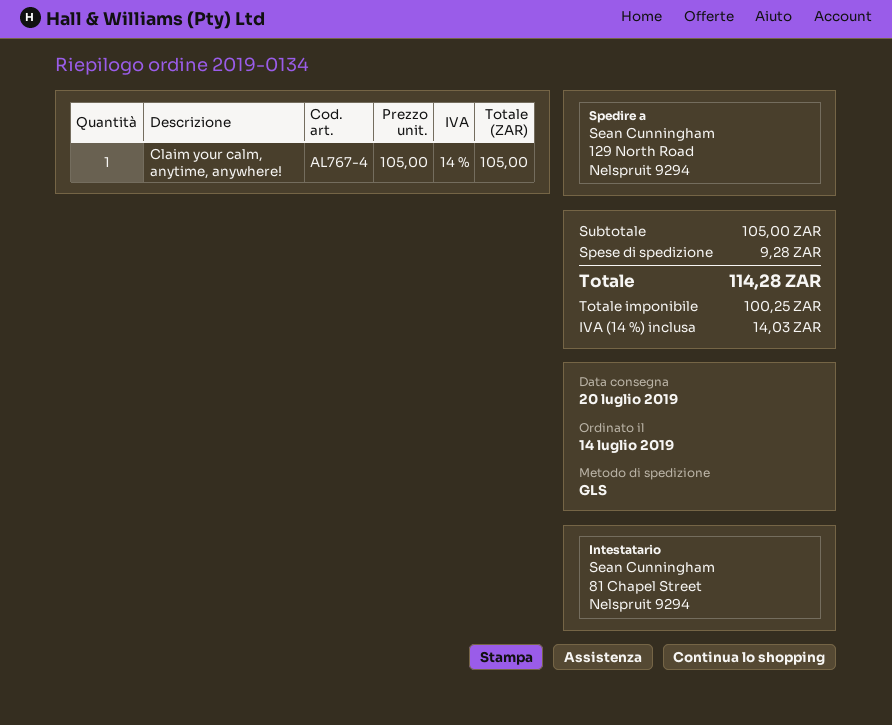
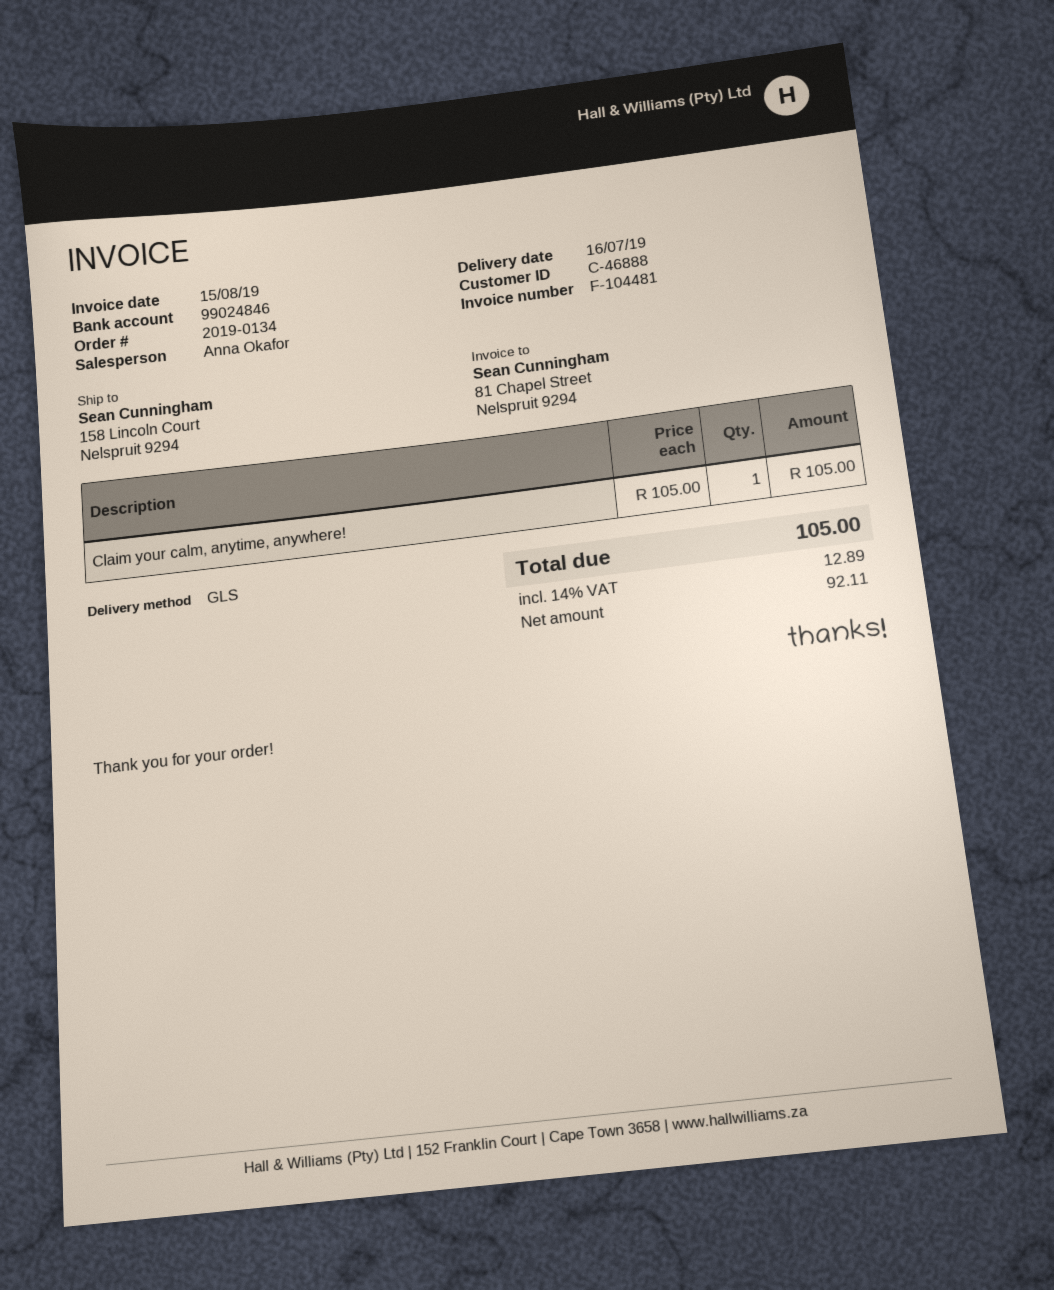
delivery date: 2019-07-20 -> 2019-07-16
ship to: 129 North Road, Nelspruit 9294 -> 158 Lincoln Court, Nelspruit 9294
shipping: 9.28 -> none
net: 100.25 -> 92.11
tax: 14% = 14.03 -> 14% = 12.89
total: 114.28 -> 105.00

